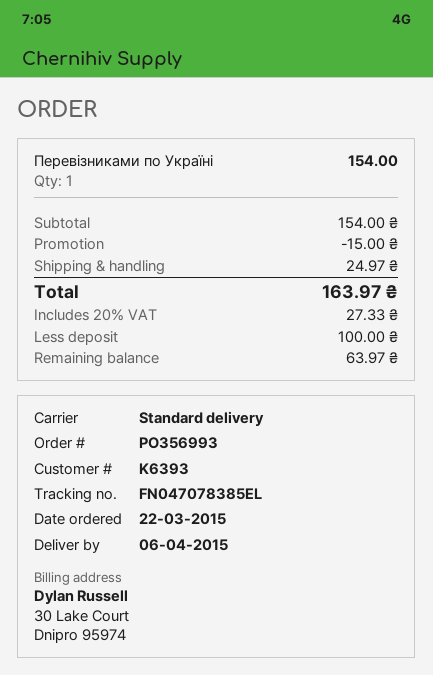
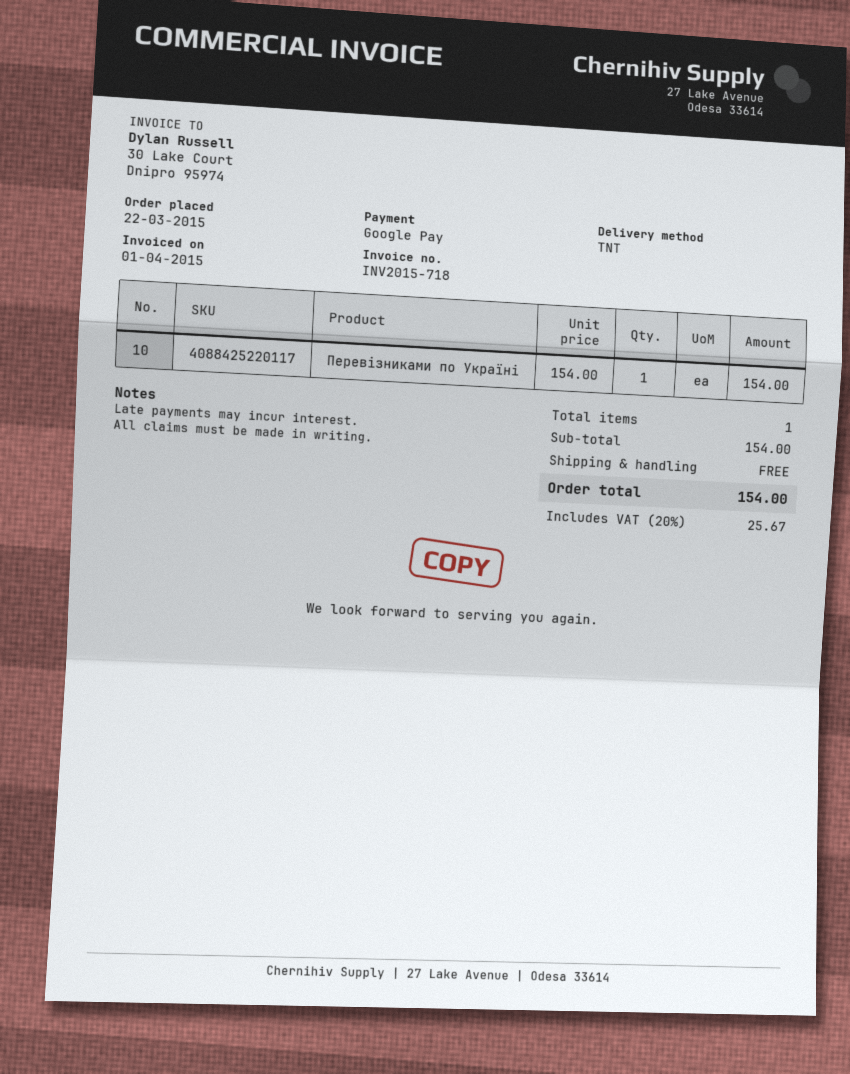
shipping method: standard -> TNT
discount: 15.00 -> none
shipping: 24.97 -> 0.00
tax: 20% = 27.33 -> 20% = 25.67
total: 163.97 -> 154.00

